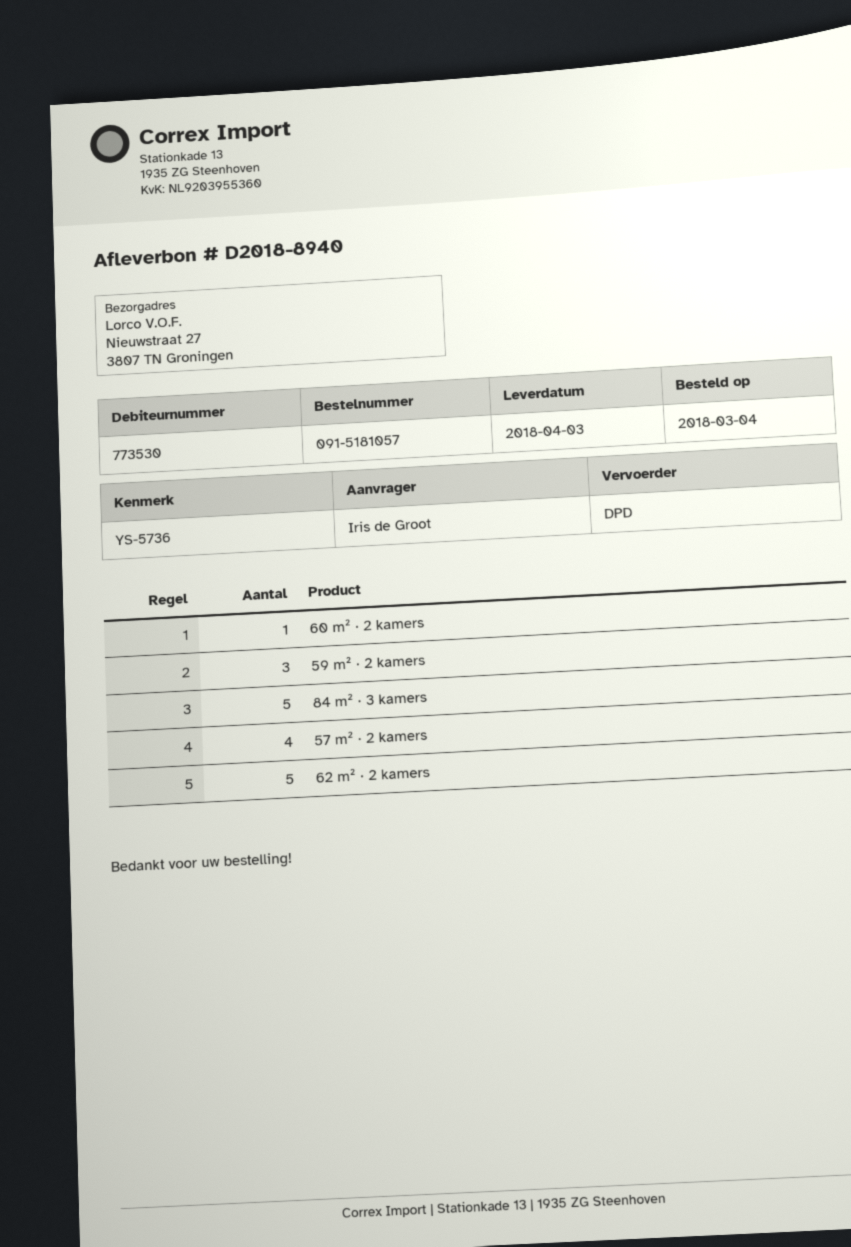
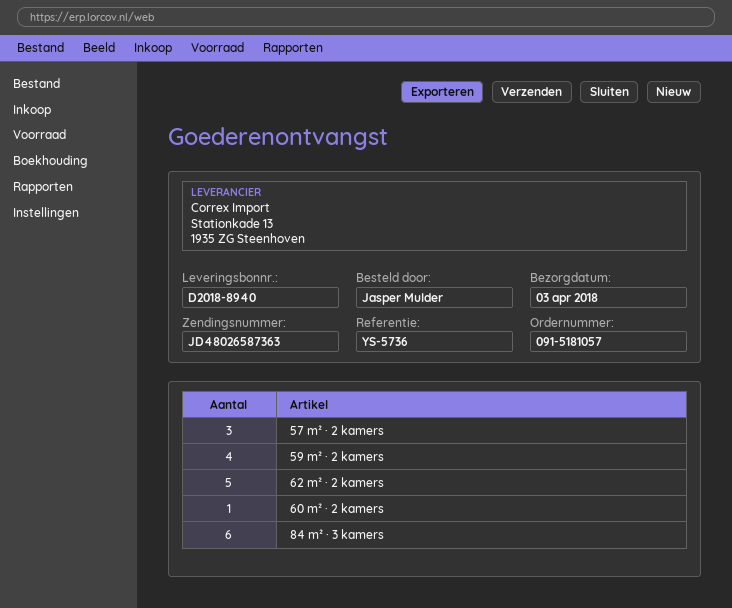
ordered by: Iris de Groot -> Jasper Mulder
59 m² · 2 kamers: 3 -> 4
84 m² · 3 kamers: 5 -> 6
57 m² · 2 kamers: 4 -> 3

